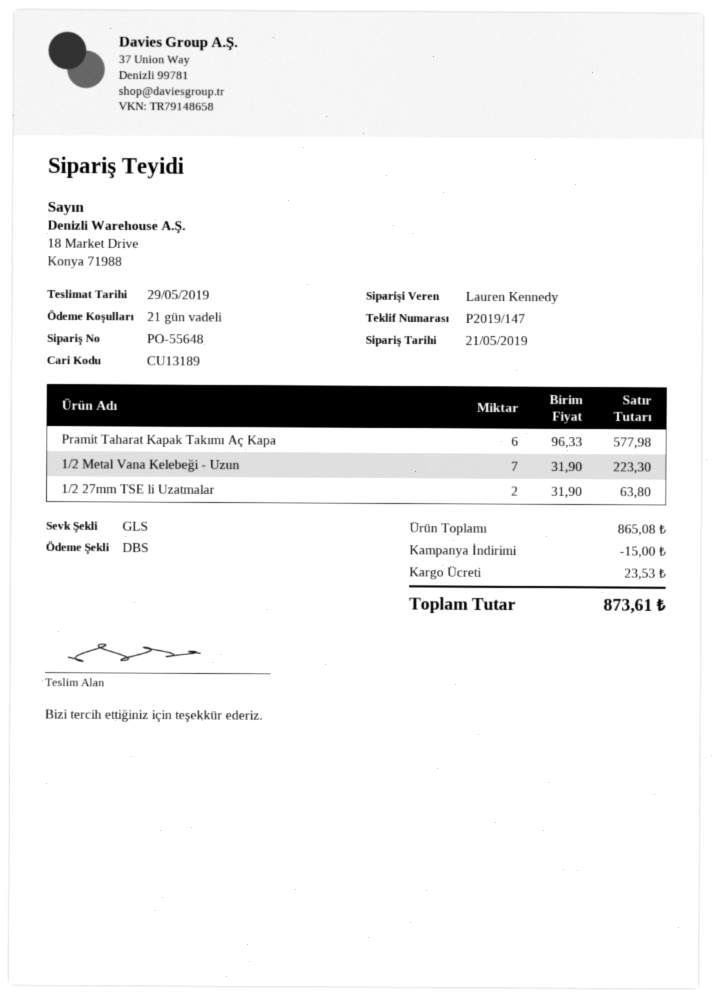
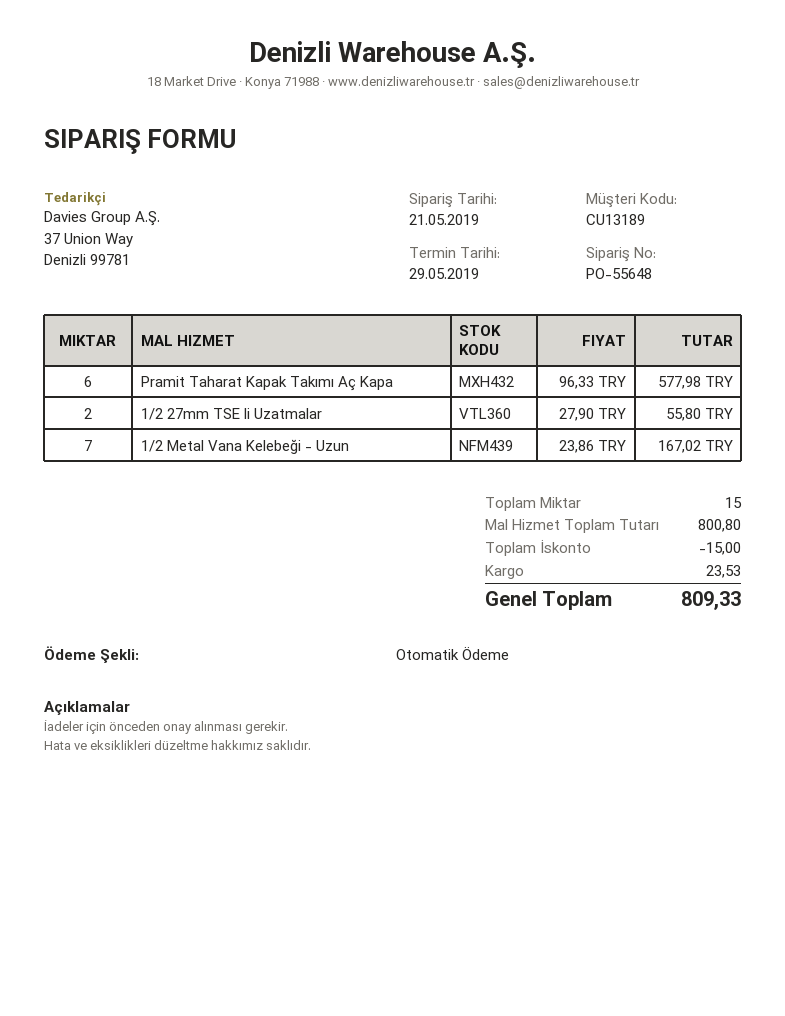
1/2 Metal Vana Kelebeği - Uzun: 7 x 31.90 = 223.30 -> 7 x 23.86 = 167.02
1/2 27mm TSE li Uzatmalar: 2 x 31.90 = 63.80 -> 2 x 27.90 = 55.80
subtotal: 865.08 -> 800.80
total: 873.61 -> 809.33

